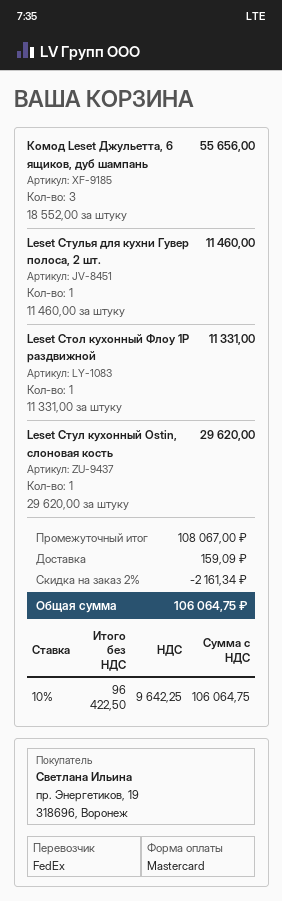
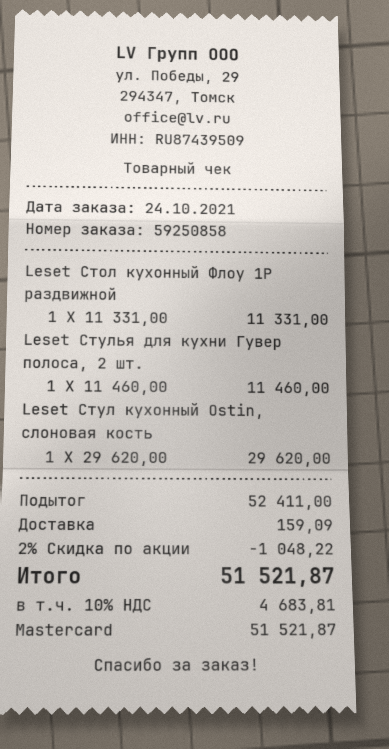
Комод Leset Джульетта, 6 ящиков, дуб шампань: 3 x 18552.00 = 55656.00 -> none
subtotal: 108067.00 -> 52411.00
discount: 2% = 2161.34 -> 2% = 1048.22
tax: 10% = 9642.25 -> 10% = 4683.81
total: 106064.75 -> 51521.87

